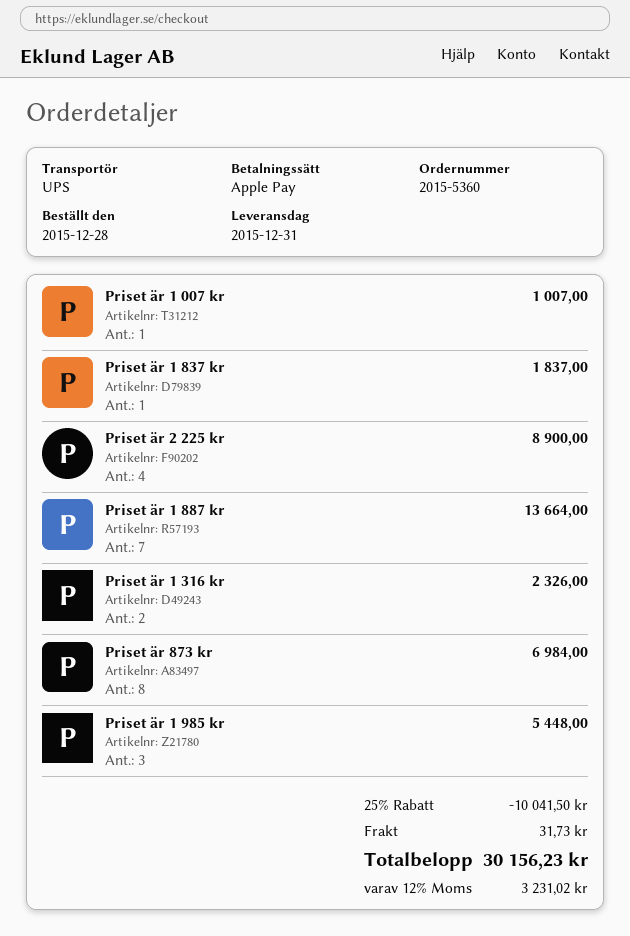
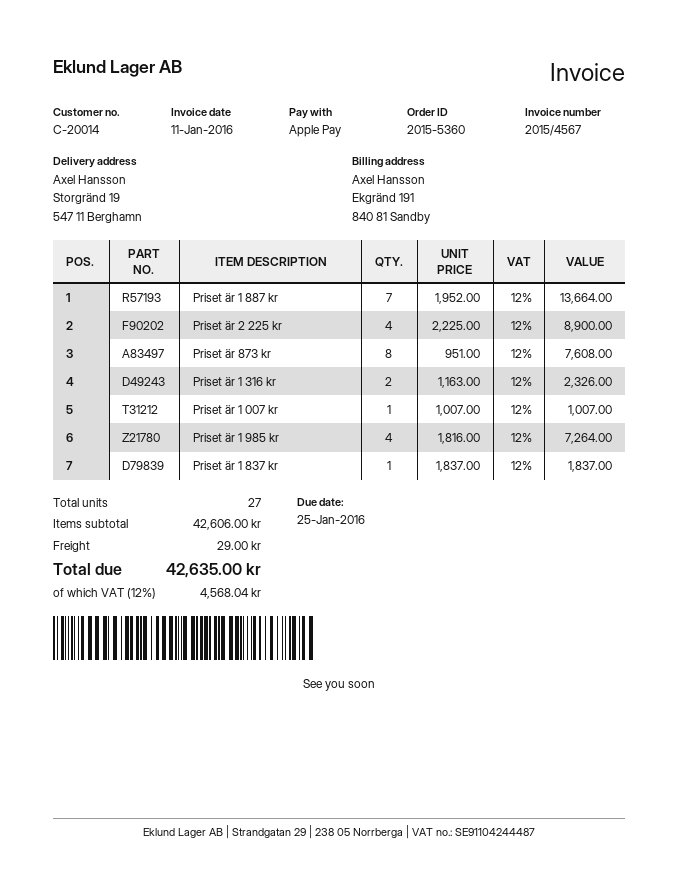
Priset är 873 kr: 8 for 6984.00 -> 8 for 7608.00
Priset är 1 985 kr: 3 for 5448.00 -> 4 for 7264.00
discount: 25% = 10041.50 -> none
shipping: 31.73 -> 29.00
tax: 12% = 3231.02 -> 12% = 4568.04
total: 30156.23 -> 42635.00

